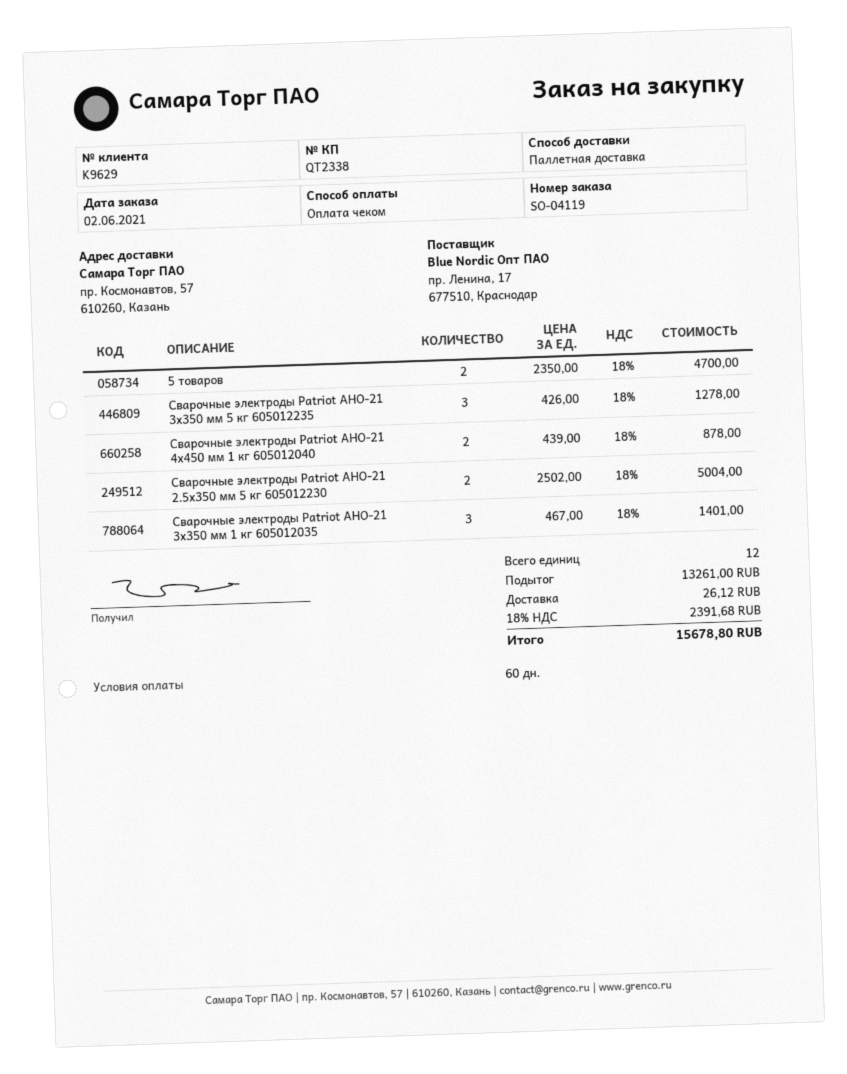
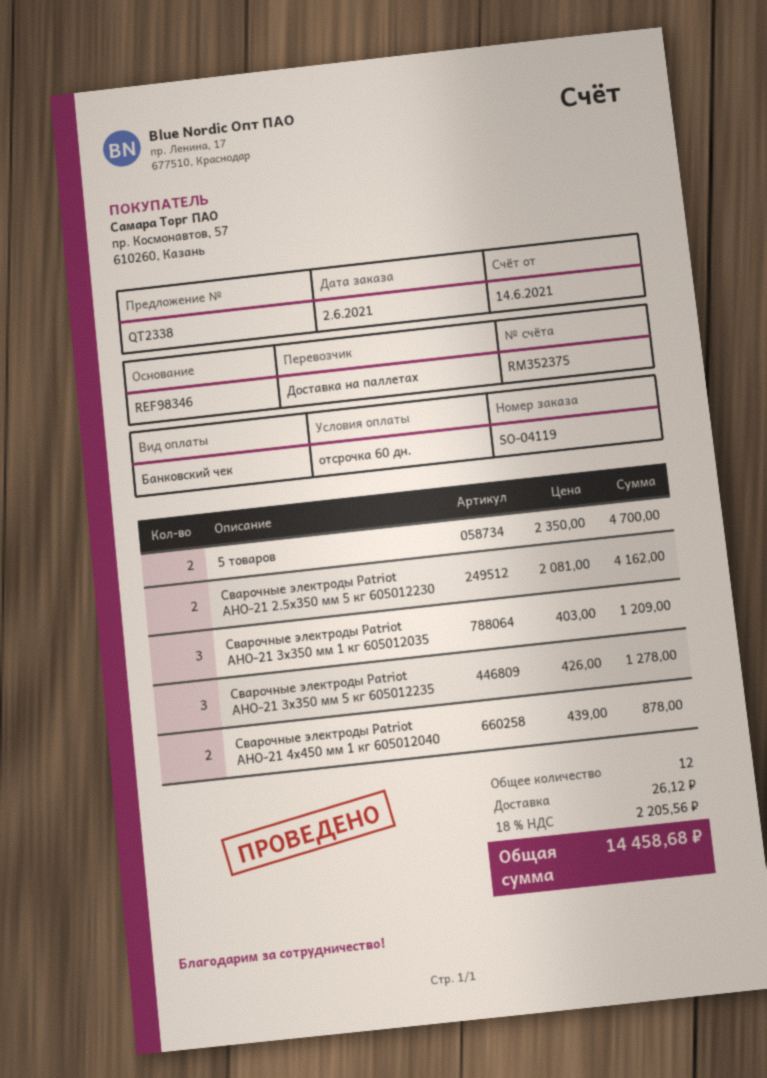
Сварочные электроды Patriot АНО-21 2.5x350 мм 5 кг 605012230: 2 x 2502.00 = 5004.00 -> 2 x 2081.00 = 4162.00
Сварочные электроды Patriot АНО-21 3x350 мм 1 кг 605012035: 3 x 467.00 = 1401.00 -> 3 x 403.00 = 1209.00
tax: 18% = 2391.68 -> 18% = 2205.56
total: 15678.80 -> 14458.68

